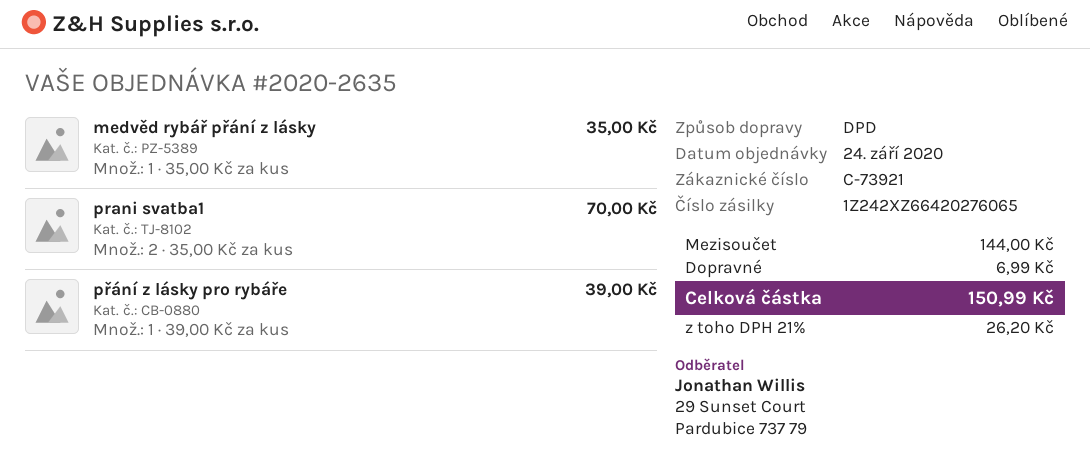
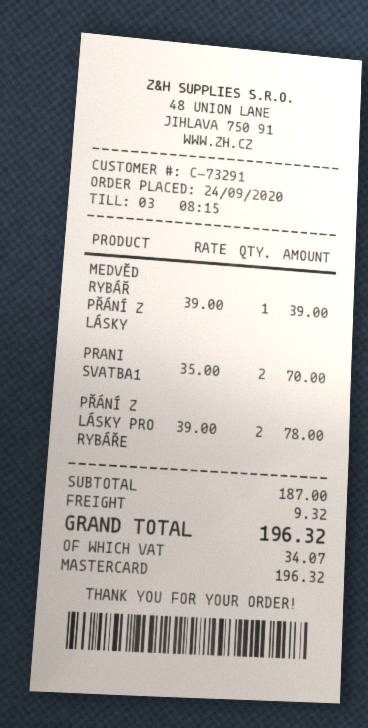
customer number: C-73921 -> C-73291
medvěd rybář přání z lásky: 1 x 35.00 = 35.00 -> 1 x 39.00 = 39.00
přání z lásky pro rybáře: 1 x 39.00 = 39.00 -> 2 x 39.00 = 78.00
subtotal: 144.00 -> 187.00
shipping: 6.99 -> 9.32
tax: 26.20 -> 34.07
total: 150.99 -> 196.32

